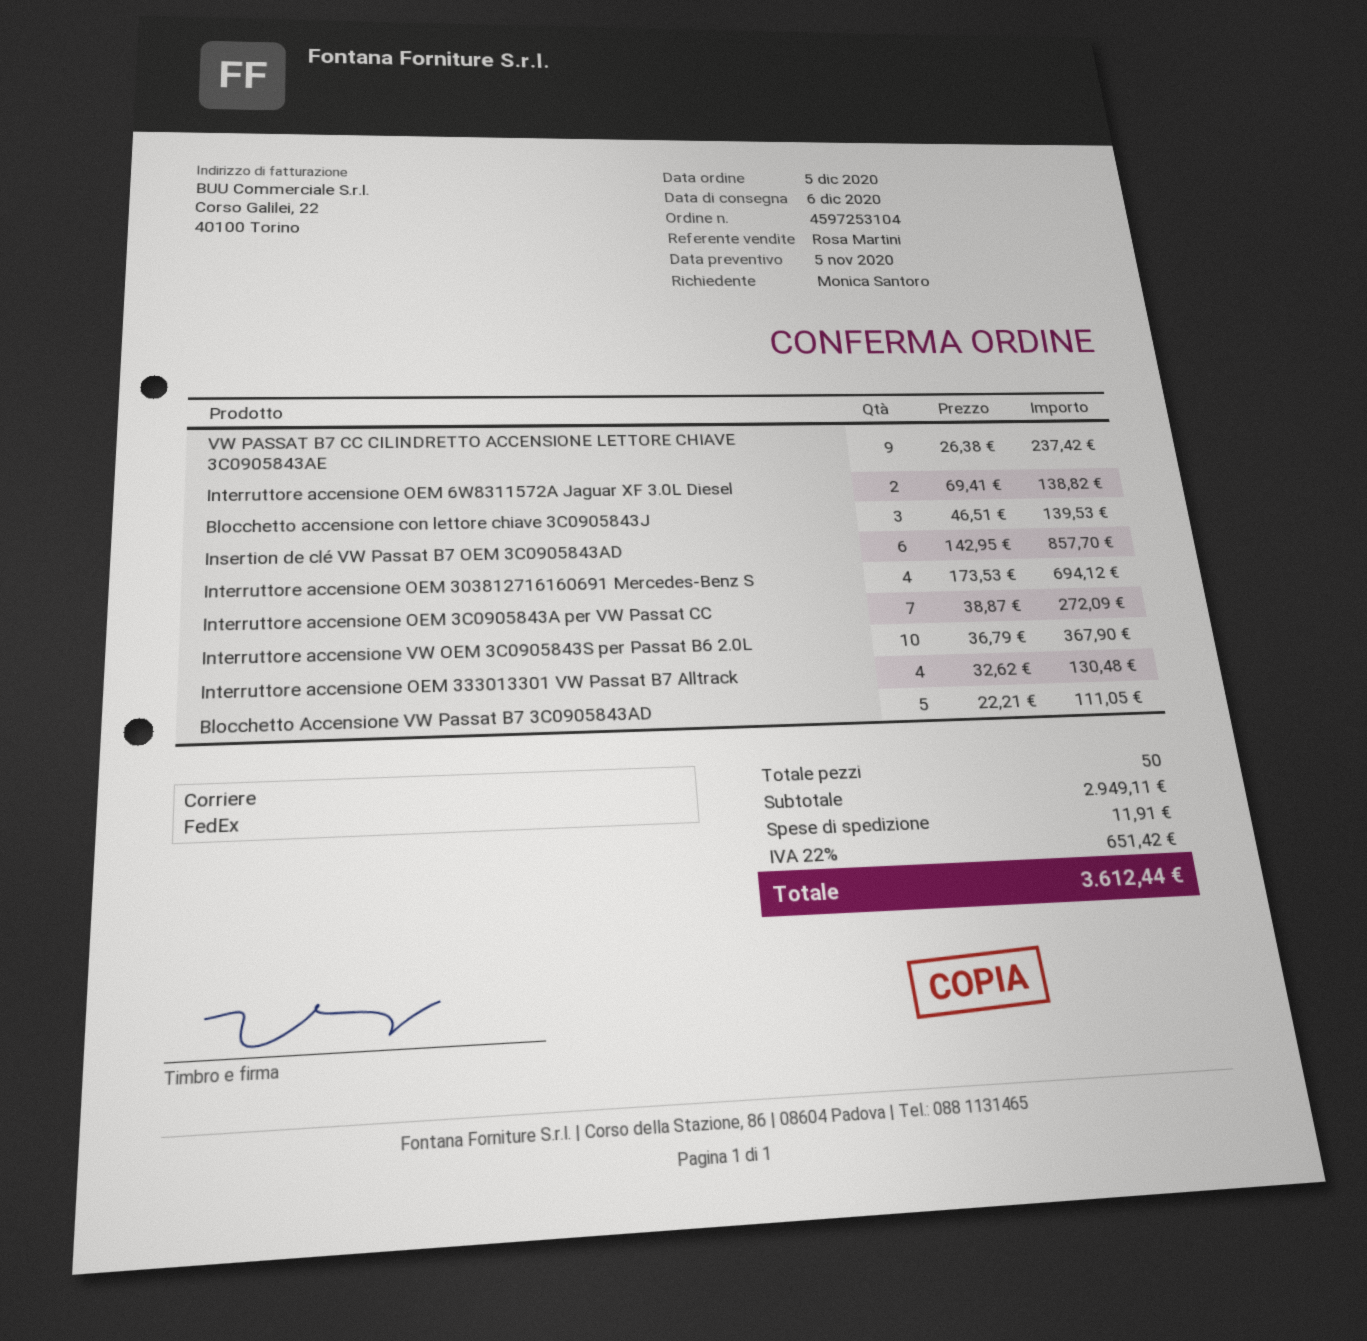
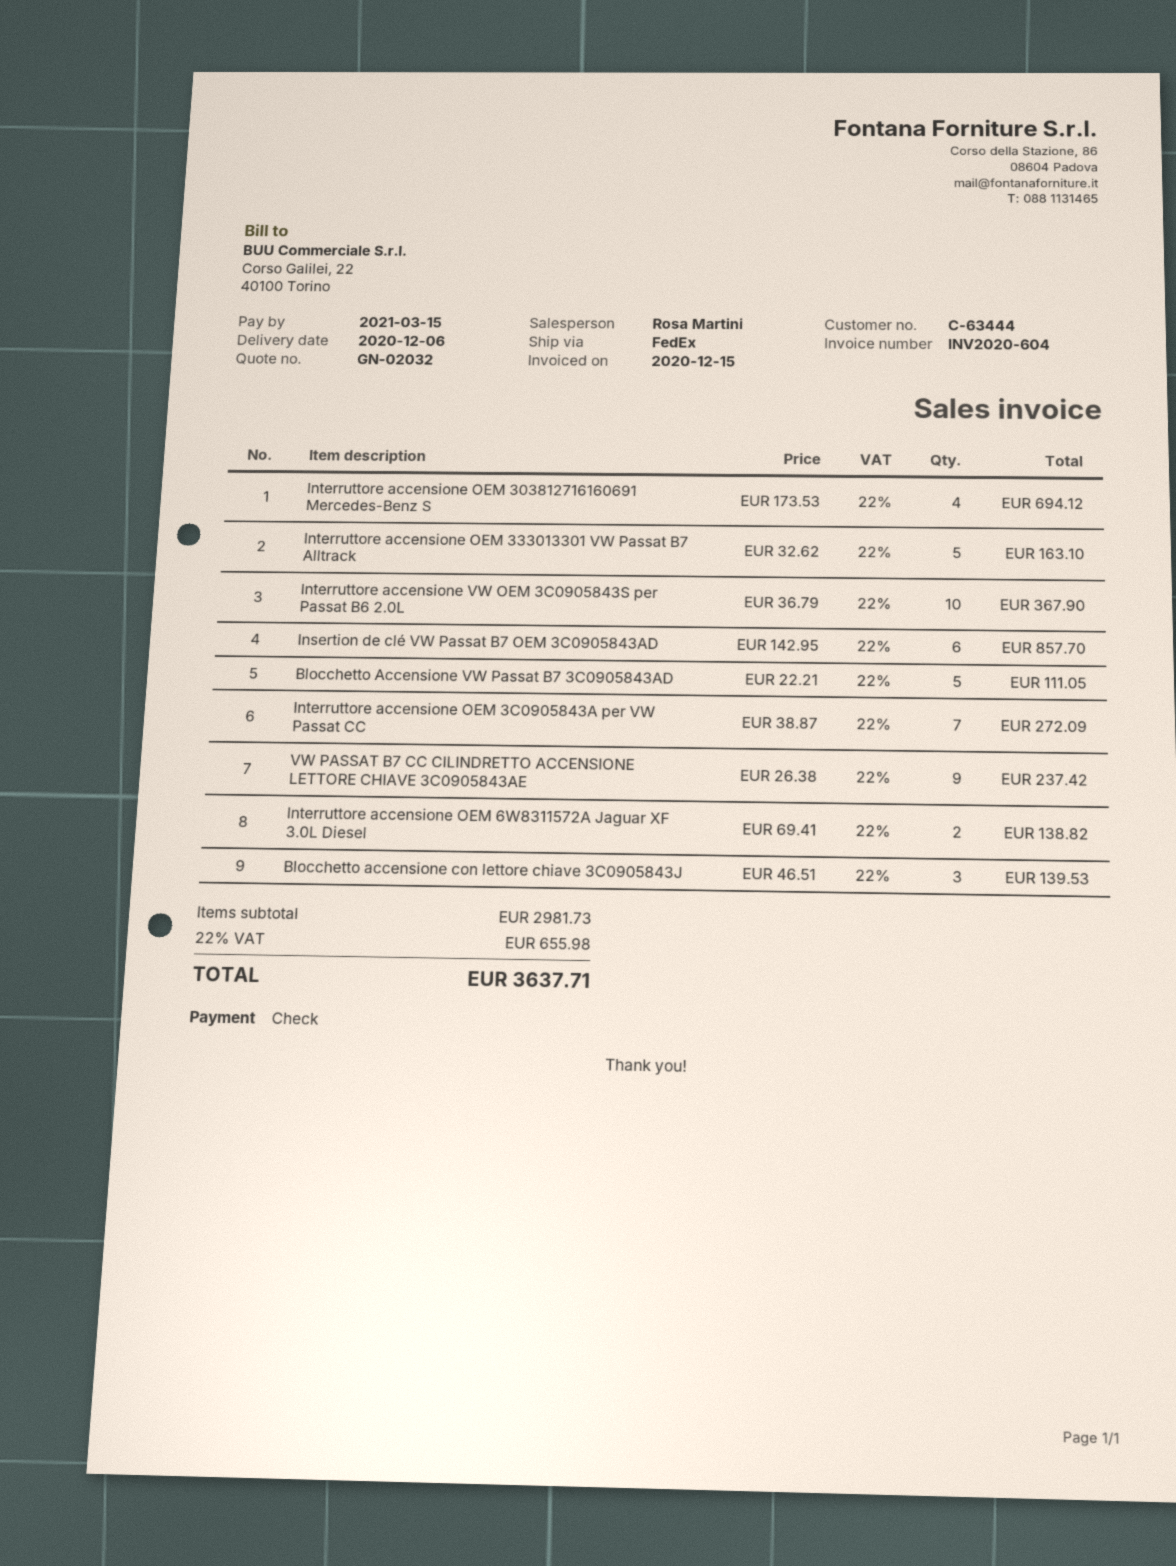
Interruttore accensione OEM 333013301 VW Passat B7 Alltrack: 4 x 32.62 = 130.48 -> 5 x 32.62 = 163.10
subtotal: 2949.11 -> 2981.73
shipping: 11.91 -> none
tax: 22% = 651.42 -> 22% = 655.98
total: 3612.44 -> 3637.71

